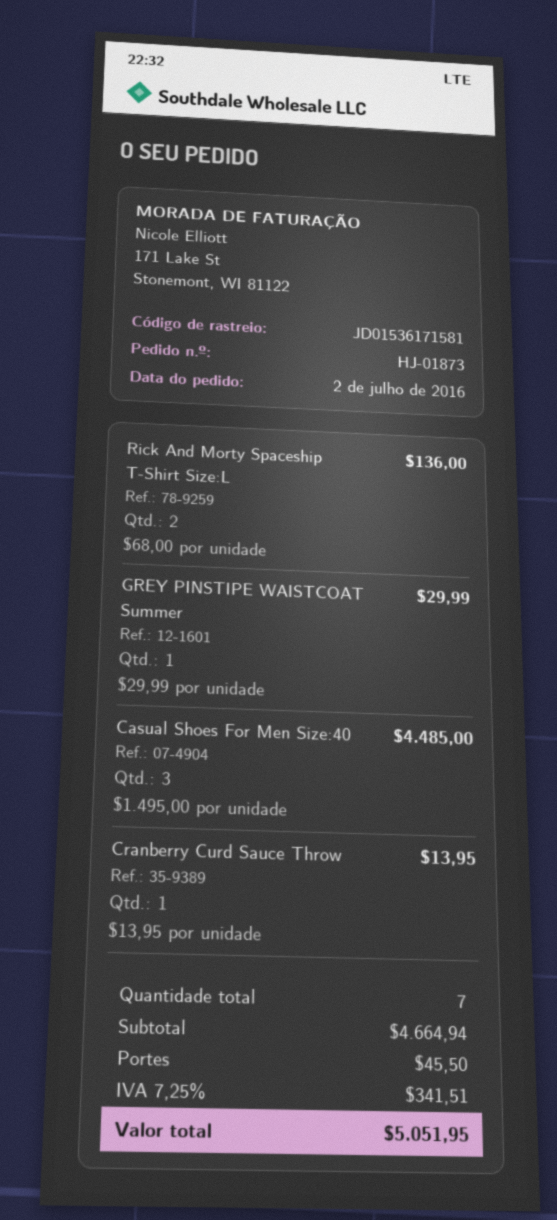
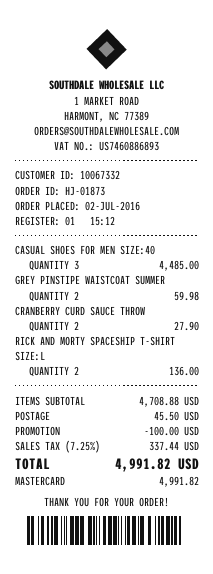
GREY PINSTIPE WAISTCOAT Summer: 1 for 29.99 -> 2 for 59.98
Cranberry Curd Sauce Throw: 1 for 13.95 -> 2 for 27.90
subtotal: 4664.94 -> 4708.88
discount: none -> 100.00
tax: 7.25% = 341.51 -> 7.25% = 337.44
total: 5051.95 -> 4991.82

